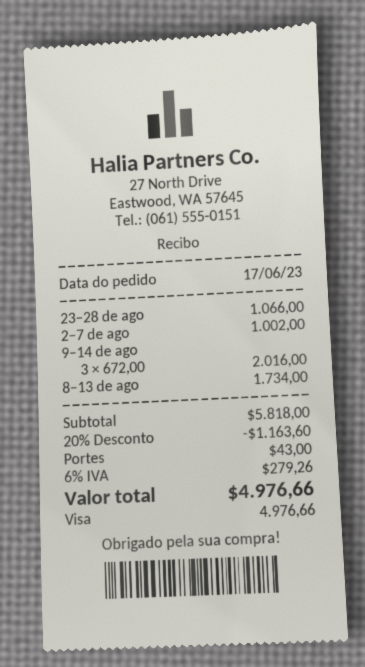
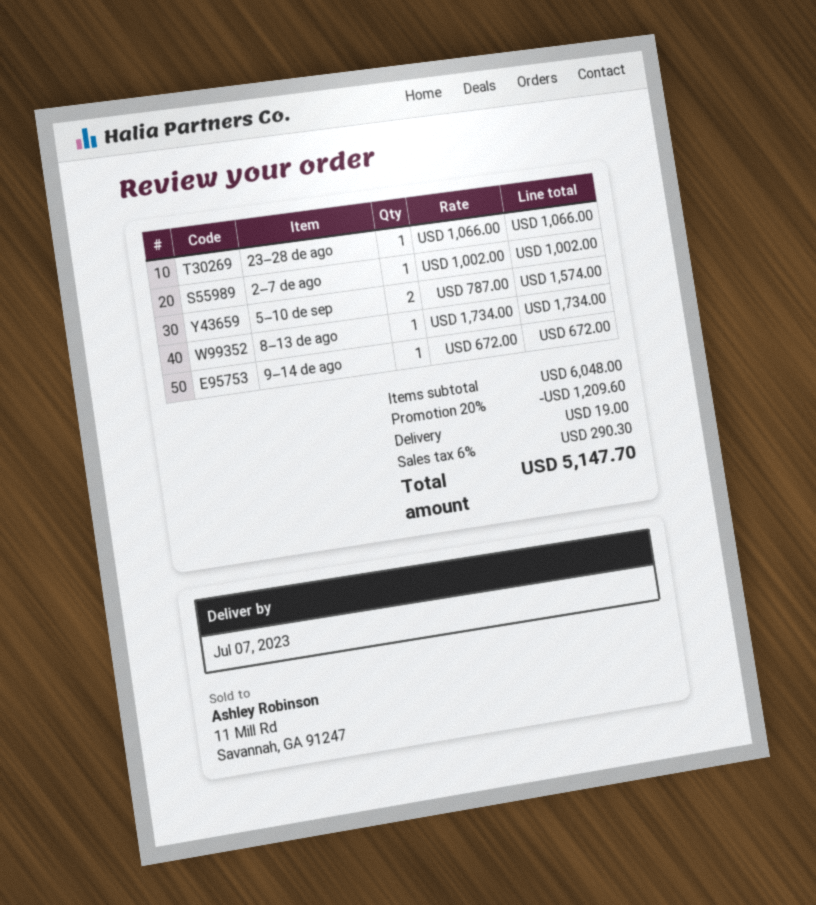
9–14 de ago: 3 x 672.00 = 2016.00 -> 1 x 672.00 = 672.00
5–10 de sep: none -> 2 x 787.00 = 1574.00
subtotal: 5818.00 -> 6048.00
discount: 20% = 1163.60 -> 20% = 1209.60
shipping: 43.00 -> 19.00
tax: 6% = 279.26 -> 6% = 290.30
total: 4976.66 -> 5147.70

